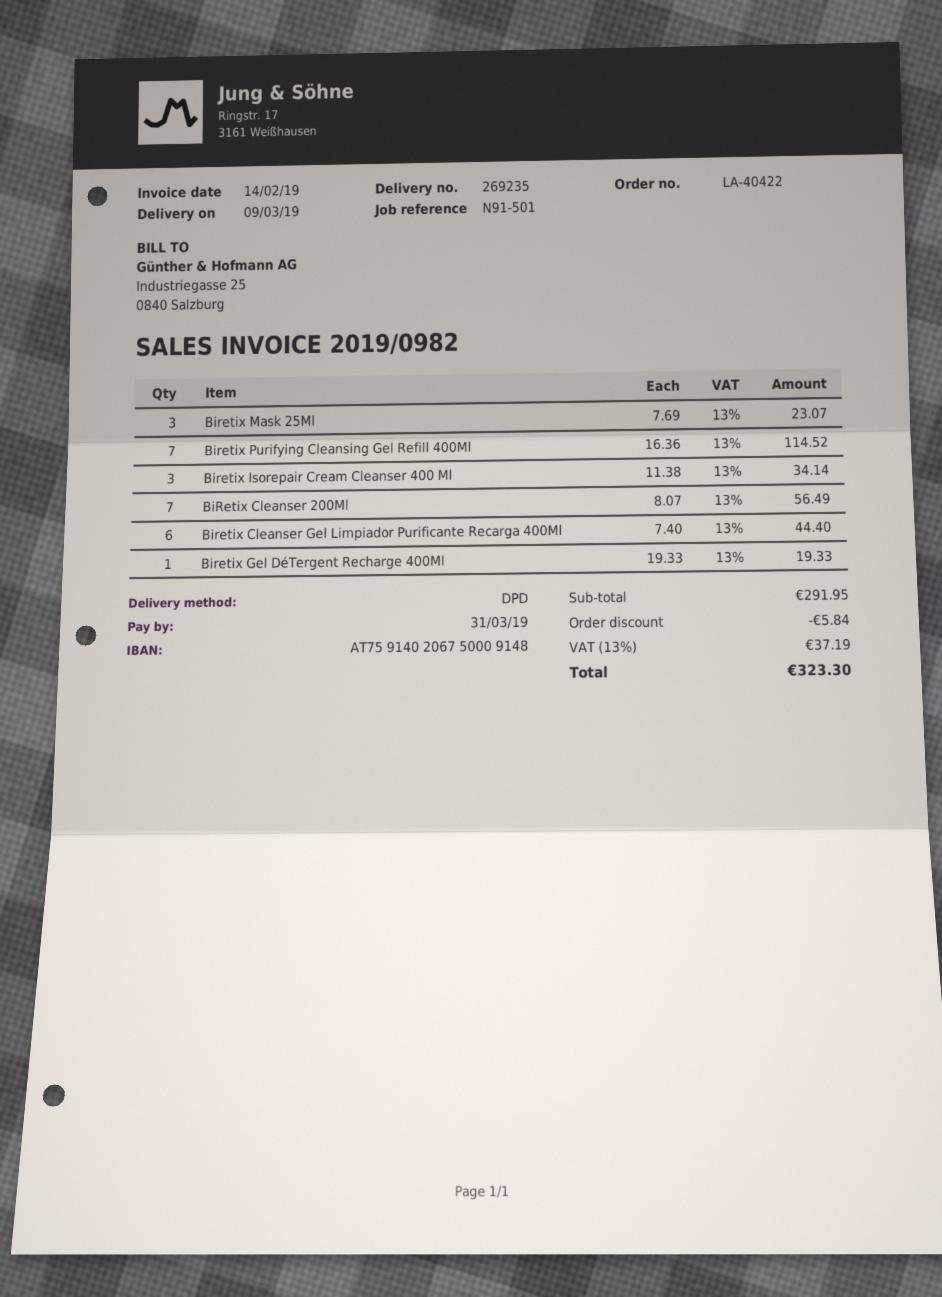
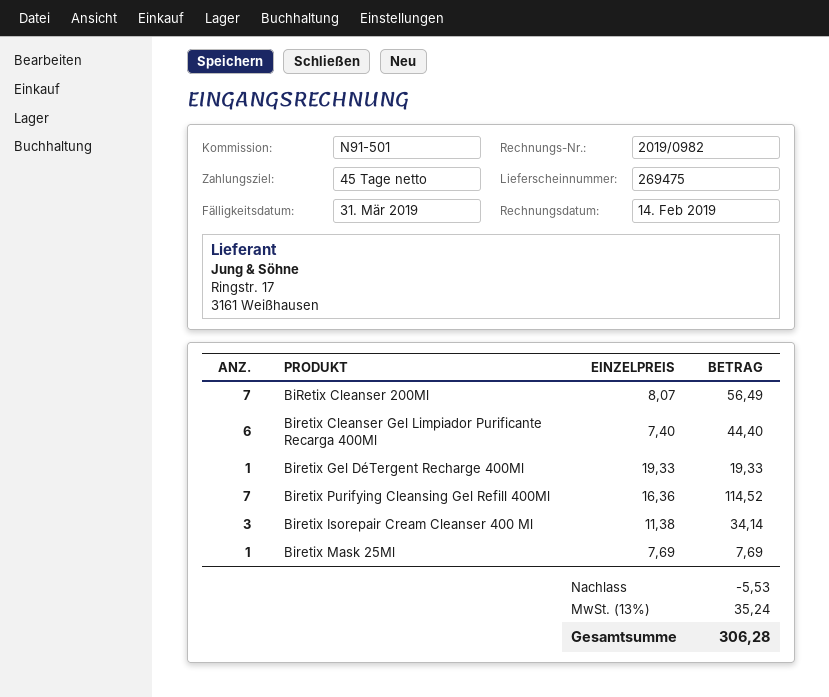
delivery note number: 269235 -> 269475
Biretix Mask 25Ml: 3 x 7.69 = 23.07 -> 1 x 7.69 = 7.69
discount: 5.84 -> 5.53
tax: 13% = 37.19 -> 13% = 35.24
total: 323.30 -> 306.28

